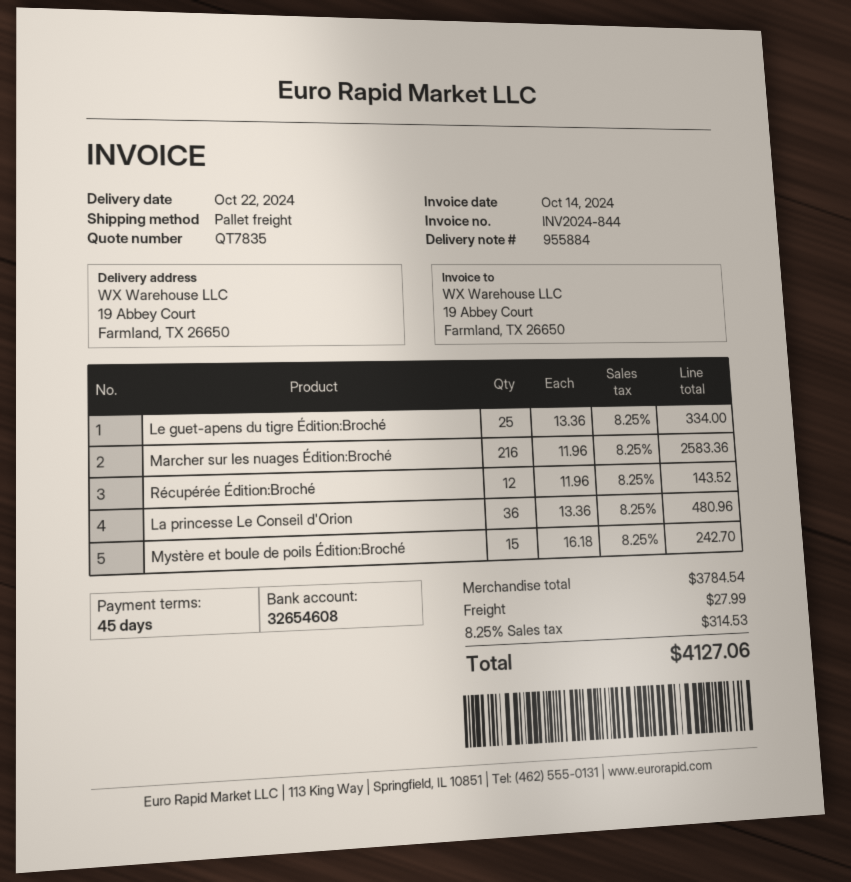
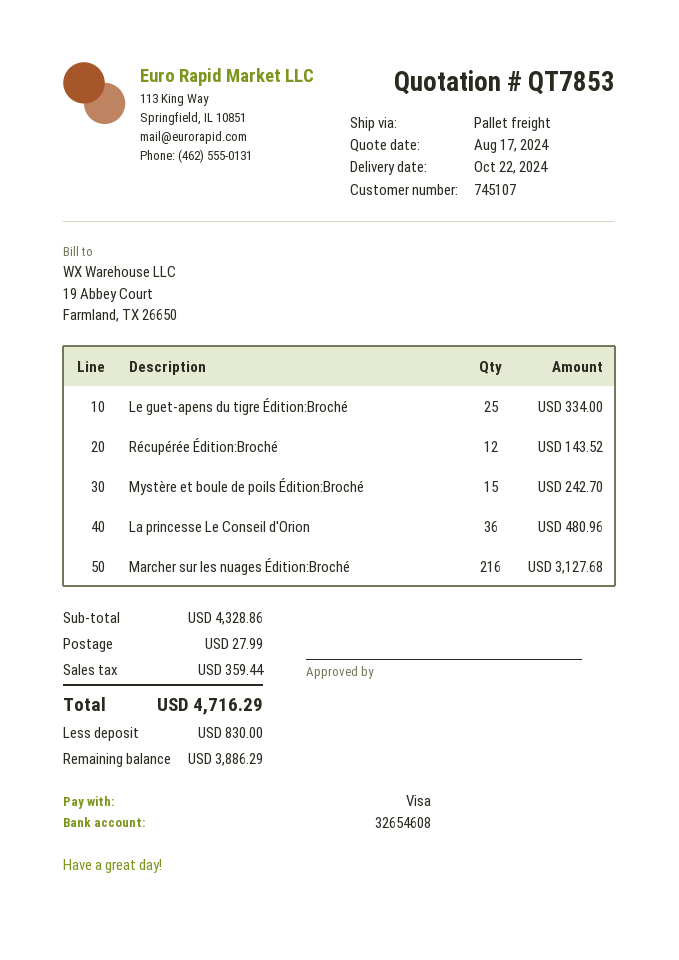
quote number: QT7835 -> QT7853
Marcher sur les nuages Édition:Broché: 216 for 2583.36 -> 216 for 3127.68
subtotal: 3784.54 -> 4328.86
tax: 314.53 -> 359.44
total: 4127.06 -> 4716.29

